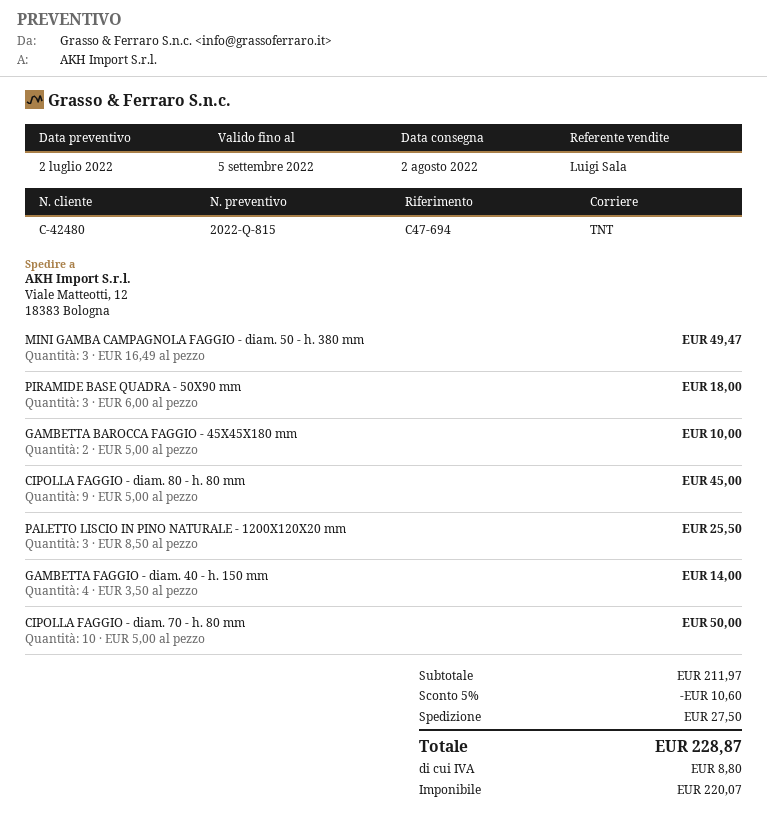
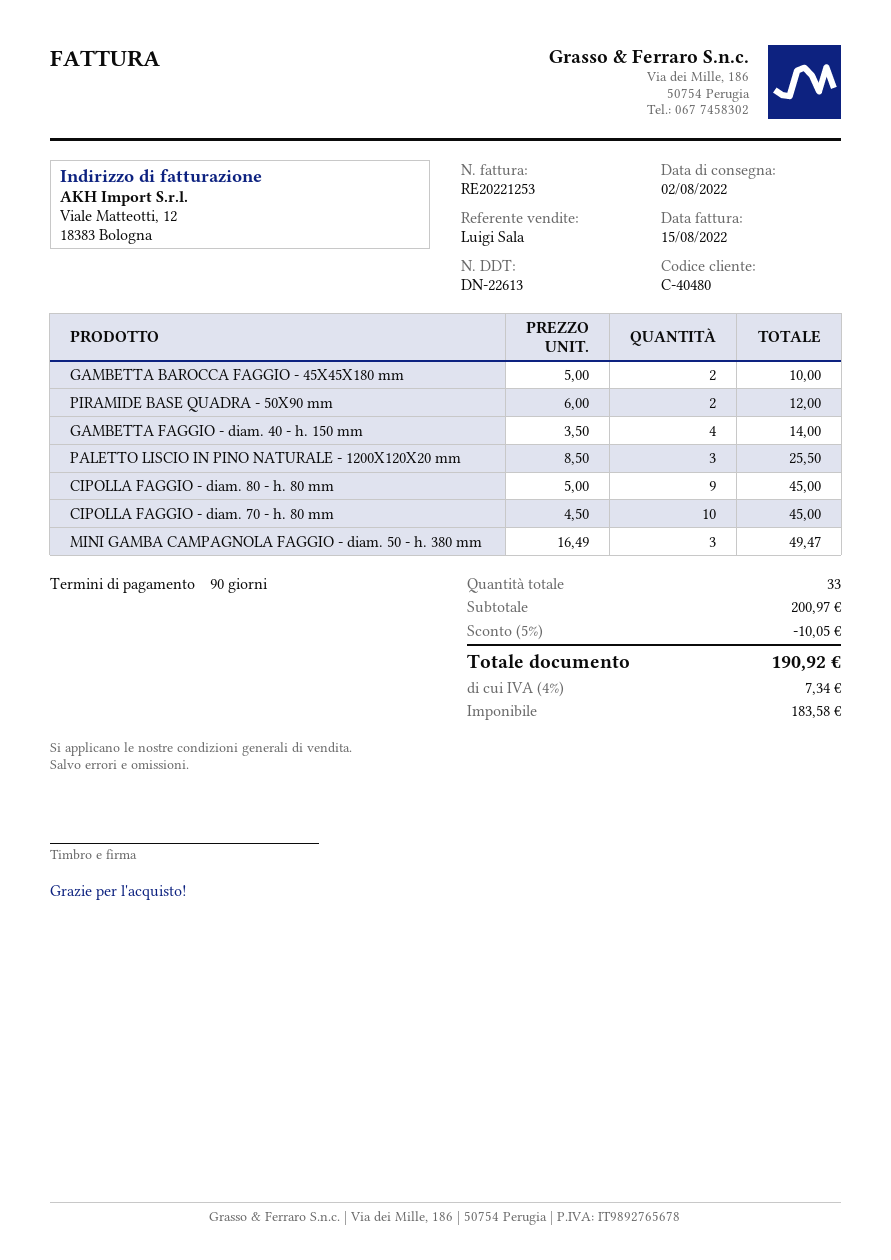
customer number: C-42480 -> C-40480
PIRAMIDE BASE QUADRA - 50X90 mm: 3 x 6.00 = 18.00 -> 2 x 6.00 = 12.00
CIPOLLA FAGGIO - diam. 70 - h. 80 mm: 10 x 5.00 = 50.00 -> 10 x 4.50 = 45.00
subtotal: 211.97 -> 200.97
discount: 5% = 10.60 -> 5% = 10.05
shipping: 27.50 -> none
net: 220.07 -> 183.58
tax: 8.80 -> 7.34
total: 228.87 -> 190.92

